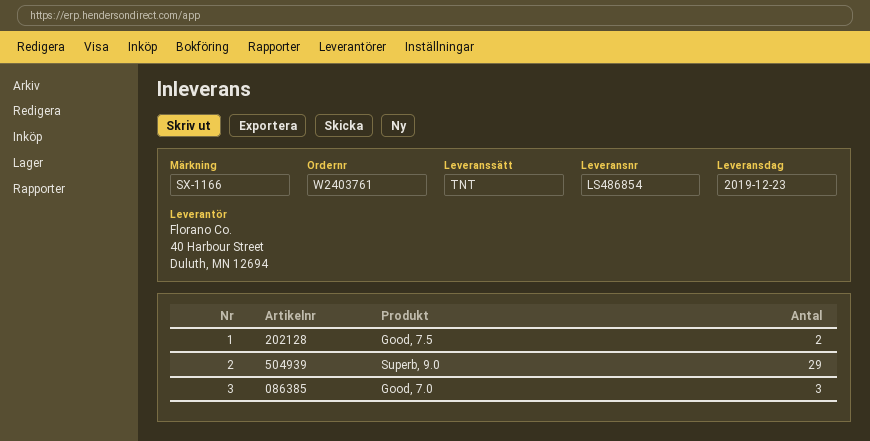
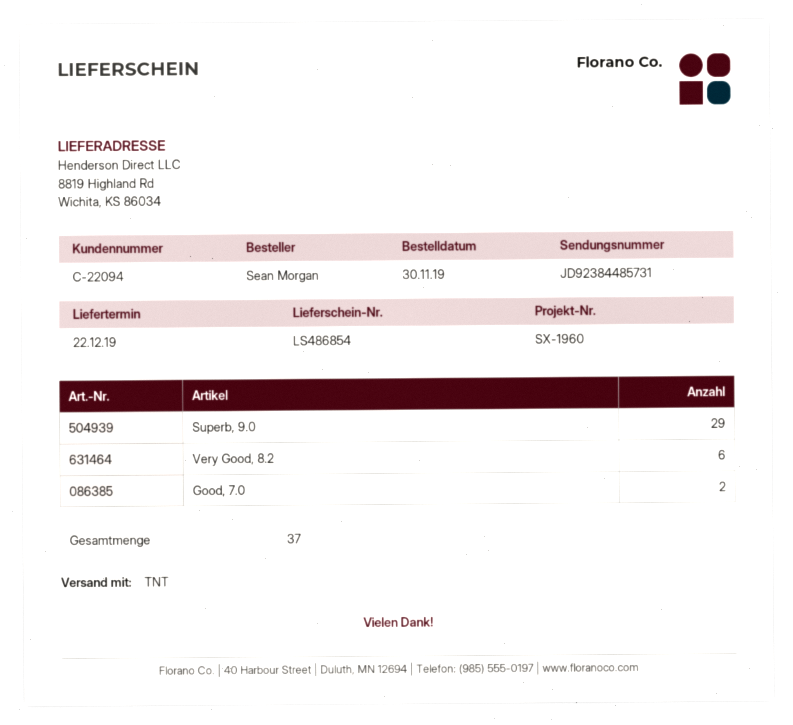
delivery date: 2019-12-23 -> 2019-12-22
reference: SX-1166 -> SX-1960
Good, 7.5: 2 -> none
Good, 7.0: 3 -> 2
Very Good, 8.2: none -> 6

